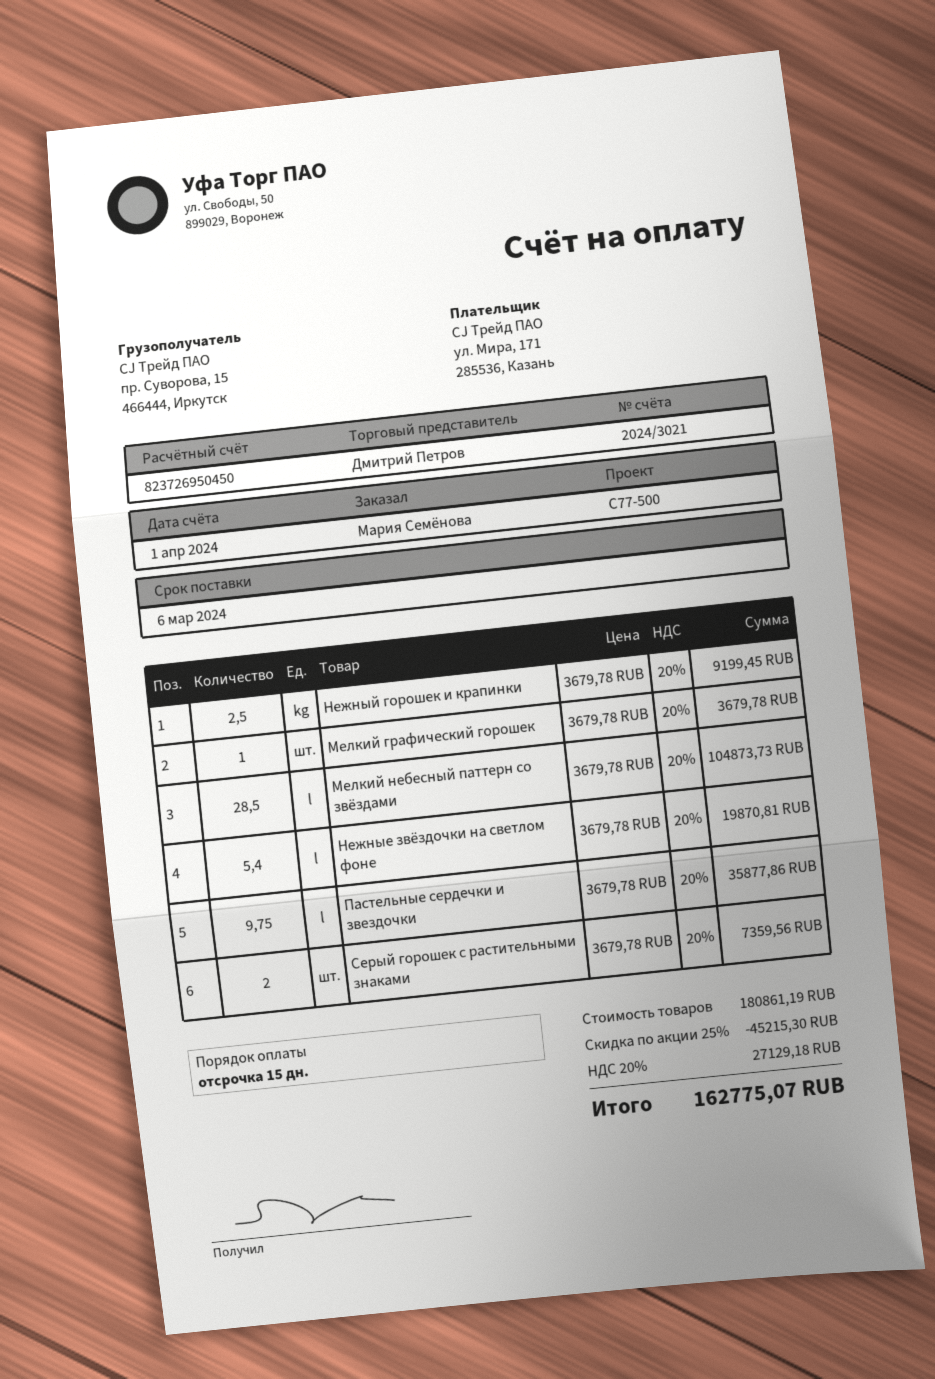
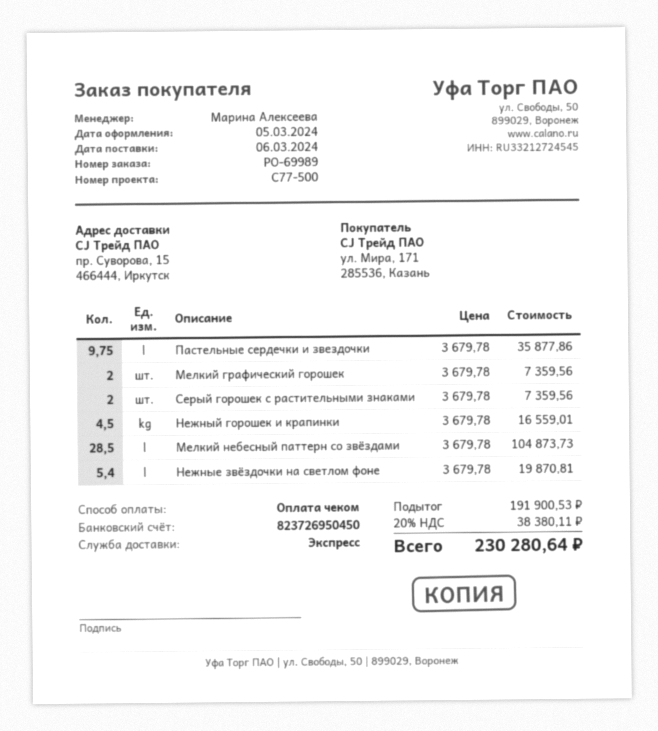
sales rep: Дмитрий Петров -> Марина Алексеева
Нежный горошек и крапинки: 2.5 x 3679.78 = 9199.45 -> 4.5 x 3679.78 = 16559.01
Мелкий графический горошек: 1 x 3679.78 = 3679.78 -> 2 x 3679.78 = 7359.56
subtotal: 180861.19 -> 191900.53
discount: 25% = 45215.30 -> none
tax: 20% = 27129.18 -> 20% = 38380.11
total: 162775.07 -> 230280.64

